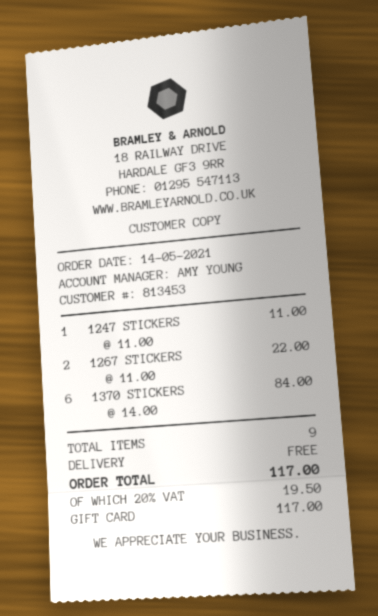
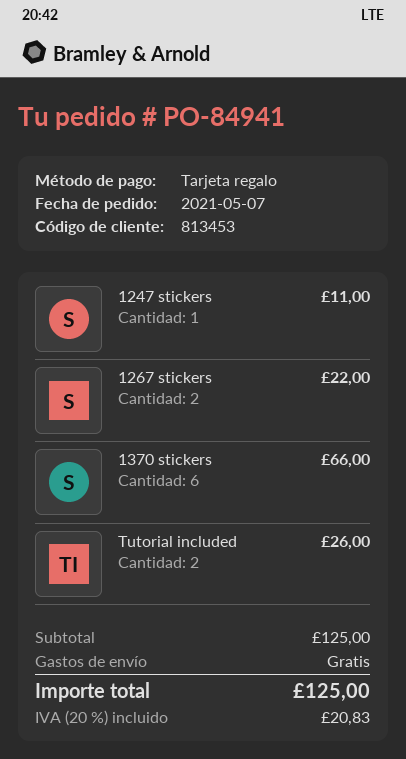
order date: 2021-05-14 -> 2021-05-07
1370 STICKERS: 6 for 84.00 -> 6 for 66.00
Tutorial included: none -> 2 for 26.00
tax: 20% = 19.50 -> 20% = 20.83
total: 117.00 -> 125.00

